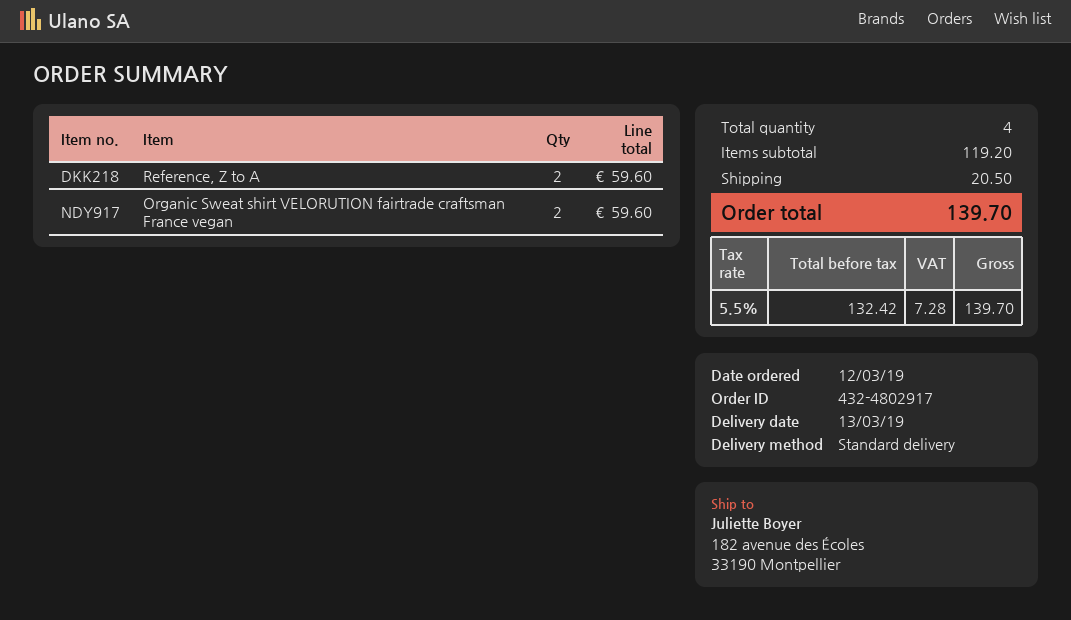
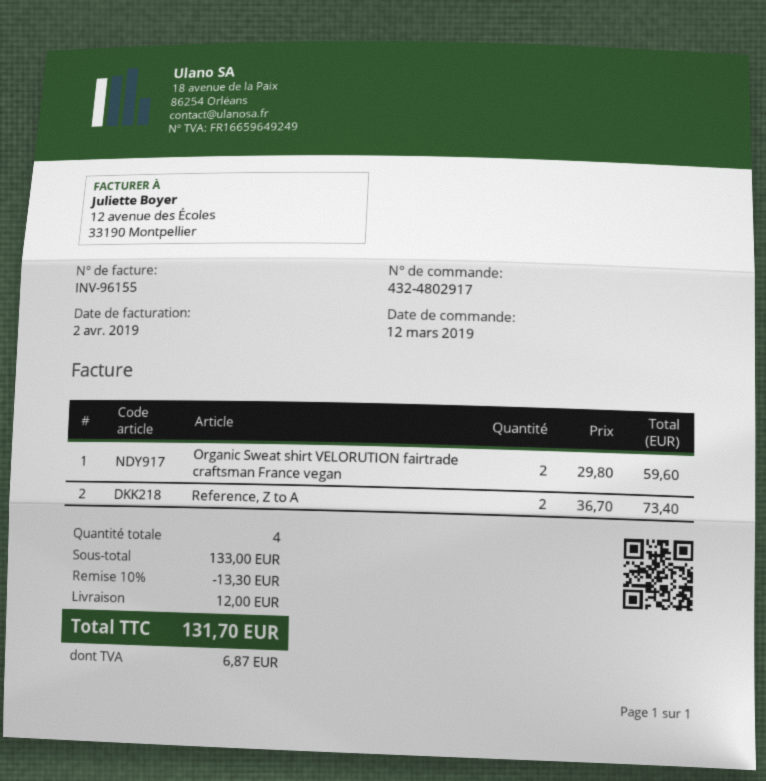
Reference, Z to A: 2 for 59.60 -> 2 for 73.40
subtotal: 119.20 -> 133.00
discount: none -> 10% = 13.30
shipping: 20.50 -> 12.00
tax: 7.28 -> 6.87
total: 139.70 -> 131.70

